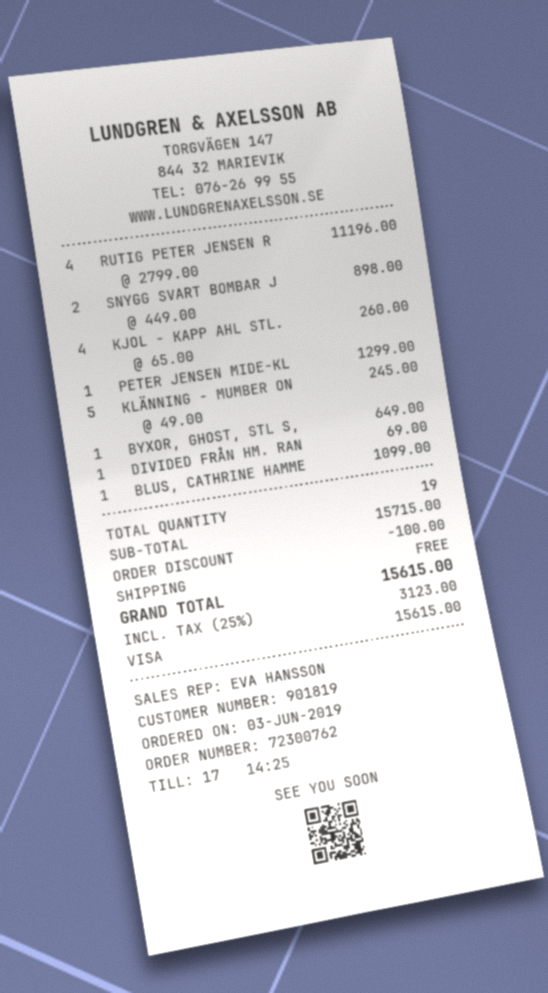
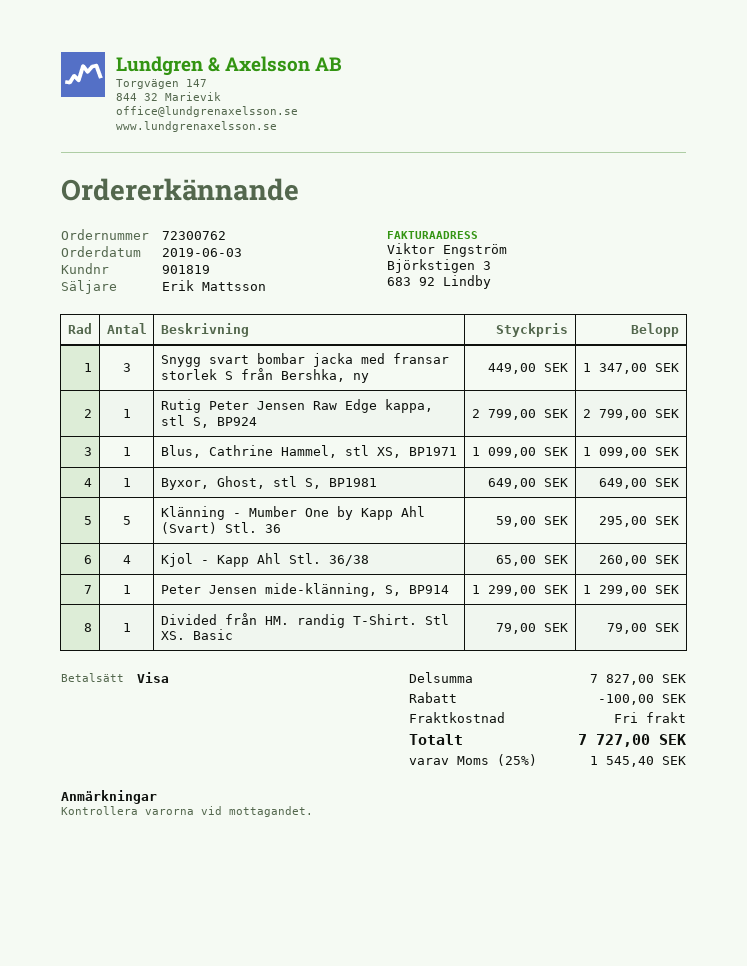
sales rep: EVA HANSSON -> Erik Mattsson
RUTIG PETER JENSEN R: 4 x 2799.00 = 11196.00 -> 1 x 2799.00 = 2799.00
SNYGG SVART BOMBAR J: 2 x 449.00 = 898.00 -> 3 x 449.00 = 1347.00
KLÄNNING - MUMBER ON: 5 x 49.00 = 245.00 -> 5 x 59.00 = 295.00
DIVIDED FRÅN HM. RAN: 1 x 69.00 = 69.00 -> 1 x 79.00 = 79.00
subtotal: 15715.00 -> 7827.00
tax: 25% = 3123.00 -> 25% = 1545.40
total: 15615.00 -> 7727.00

